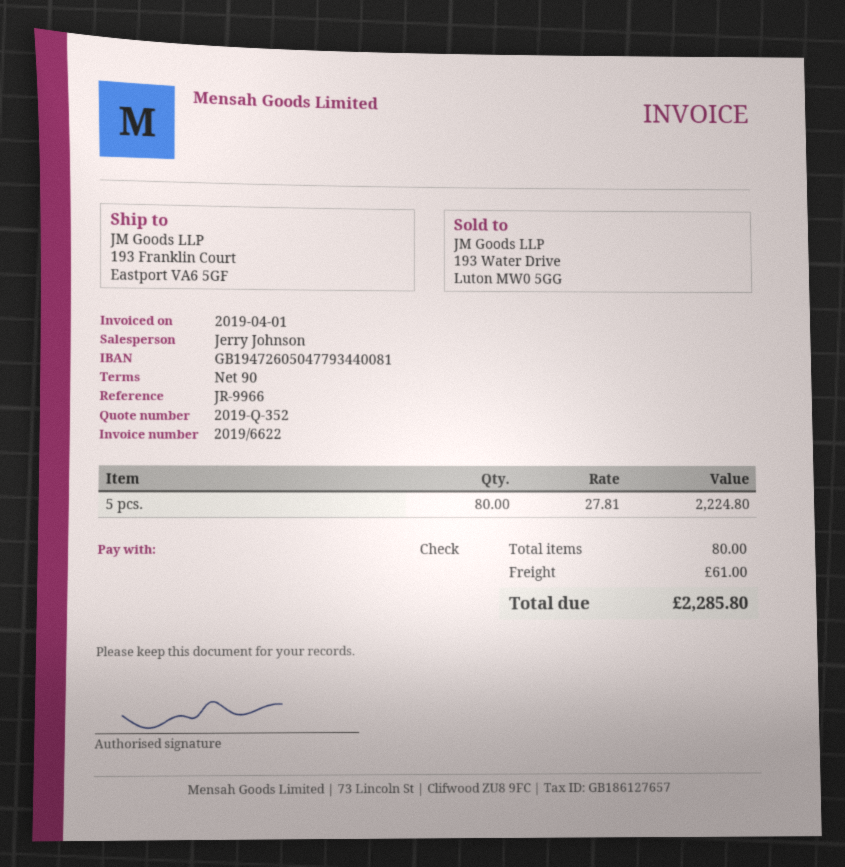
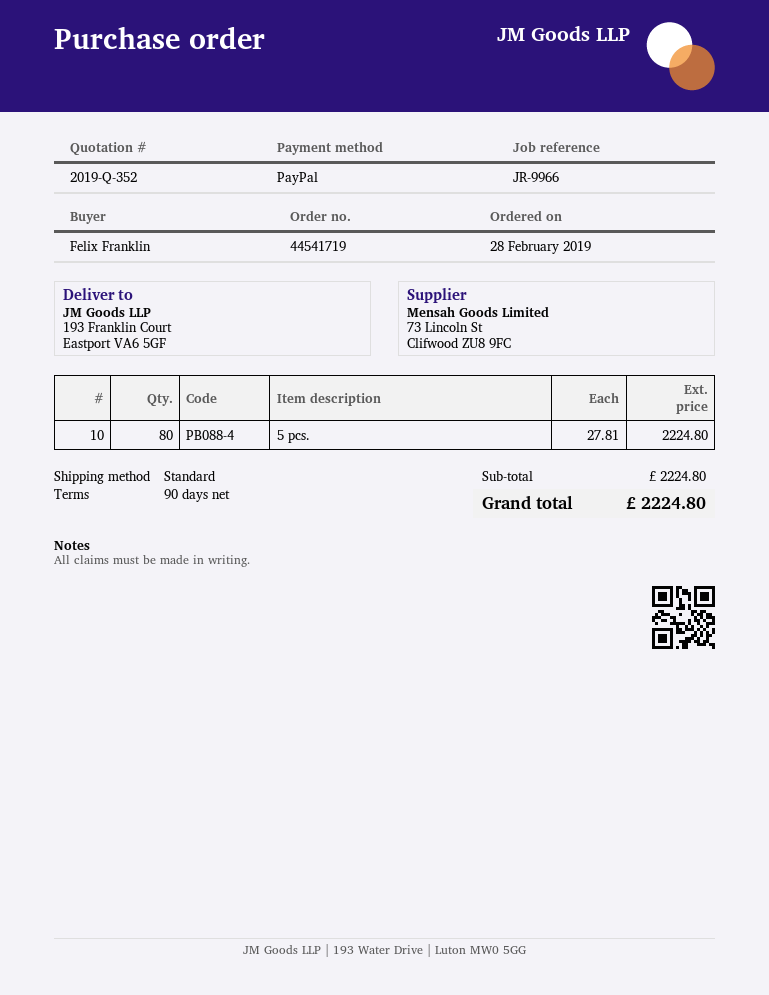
payment method: cheque -> PayPal
shipping: 61.00 -> none
total: 2285.80 -> 2224.80

